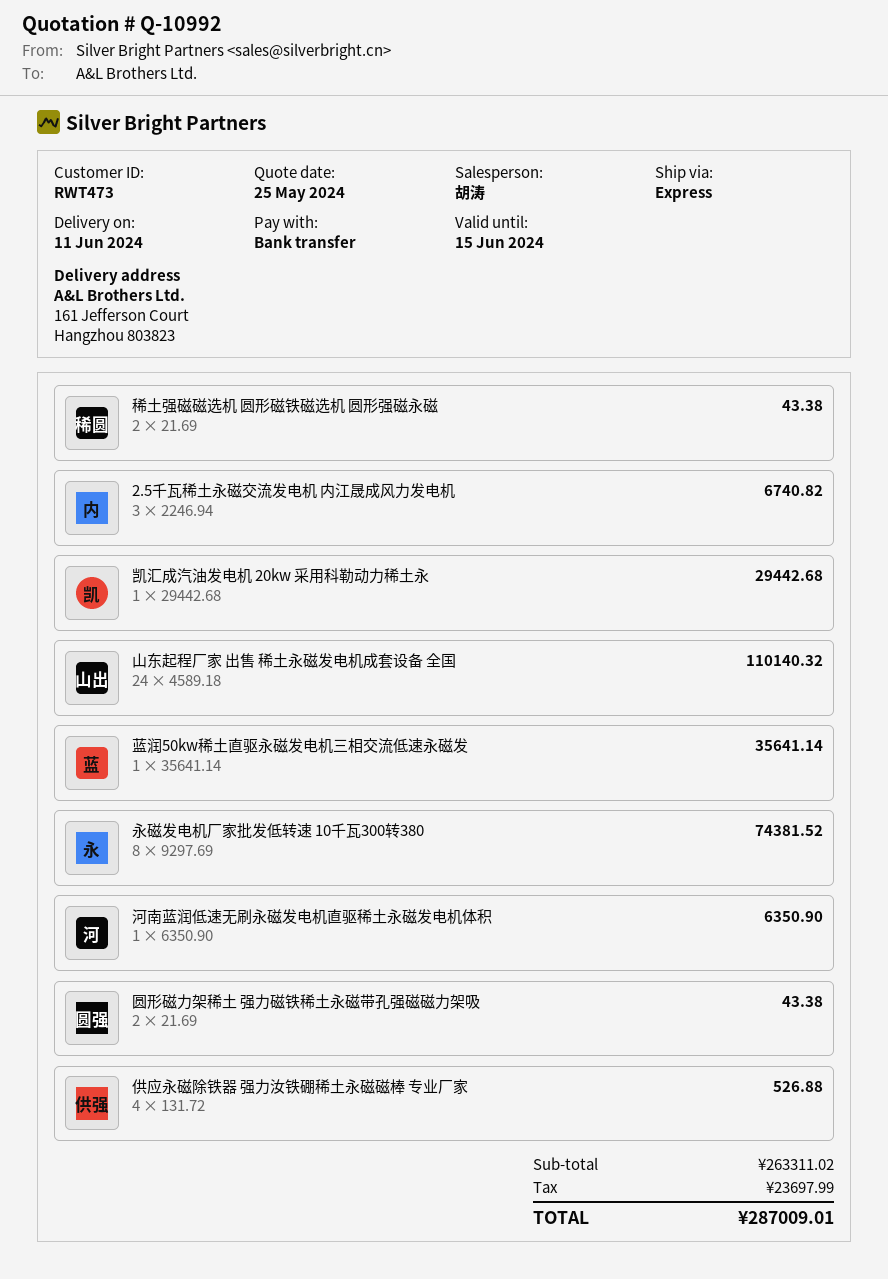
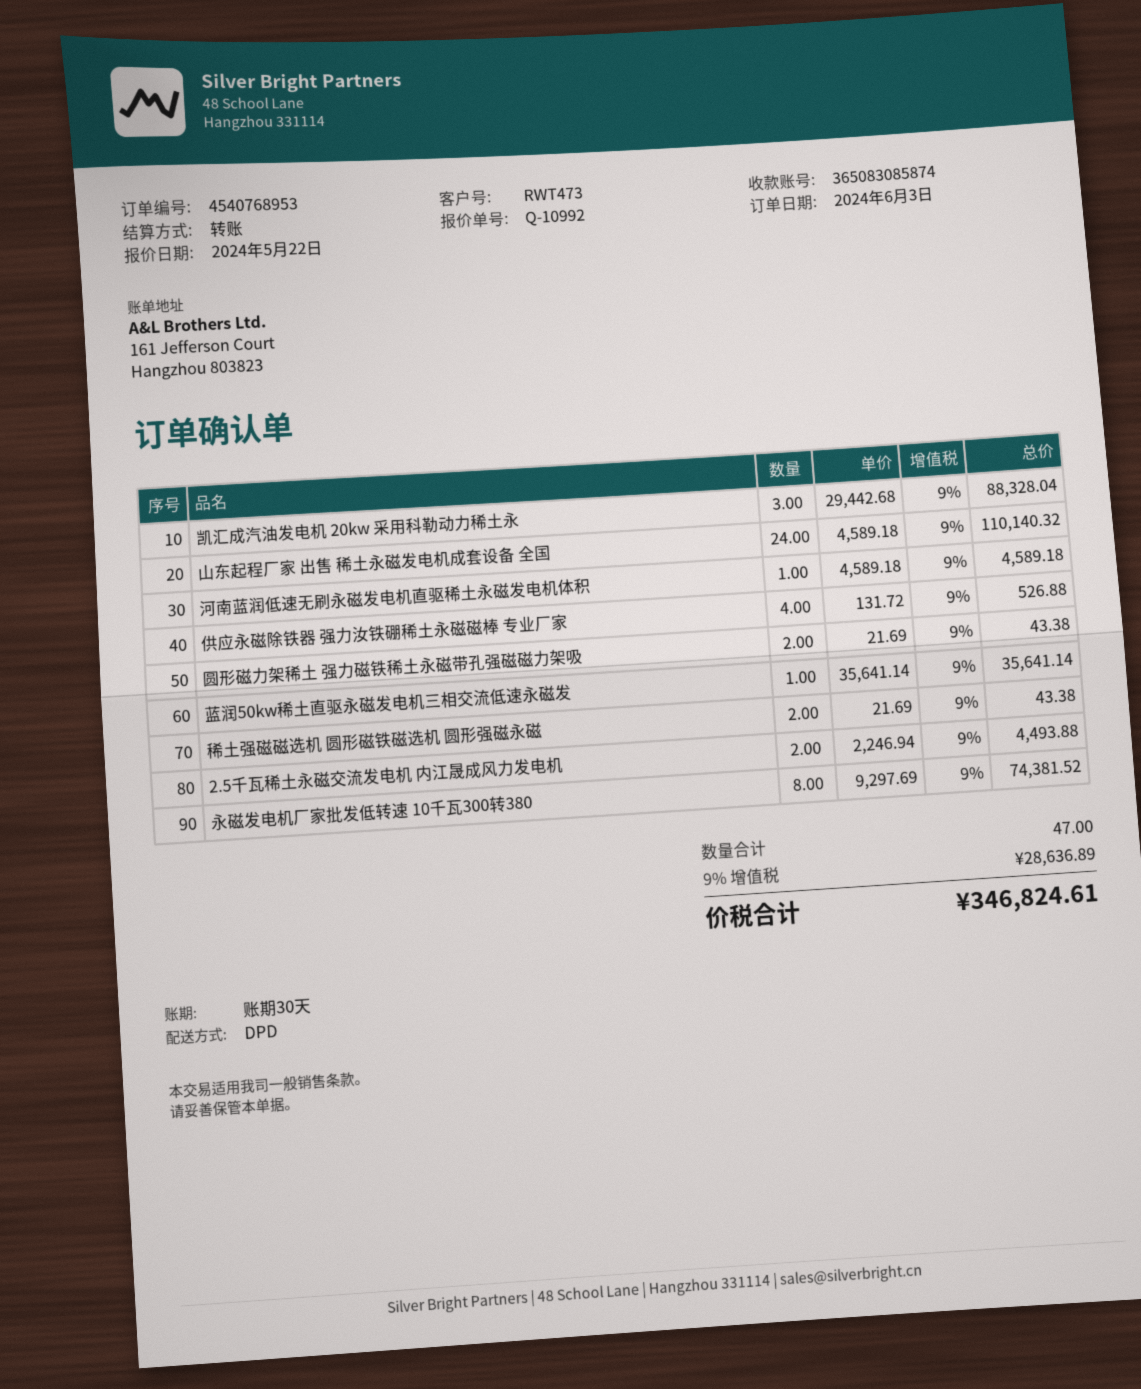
quote date: 2024-05-25 -> 2024-05-22
shipping method: express -> DPD
2.5千瓦稀土永磁交流发电机 内江晟成风力发电机: 3 x 2246.94 = 6740.82 -> 2 x 2246.94 = 4493.88
凯汇成汽油发电机 20kw 采用科勒动力稀土永: 1 x 29442.68 = 29442.68 -> 3 x 29442.68 = 88328.04
河南蓝润低速无刷永磁发电机直驱稀土永磁发电机体积: 1 x 6350.90 = 6350.90 -> 1 x 4589.18 = 4589.18
tax: 23697.99 -> 28636.89
total: 287009.01 -> 346824.61

